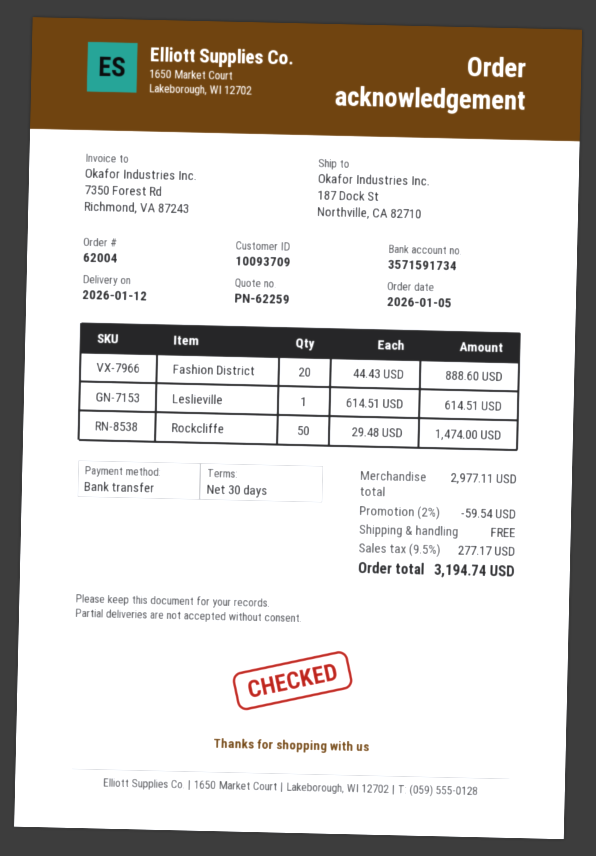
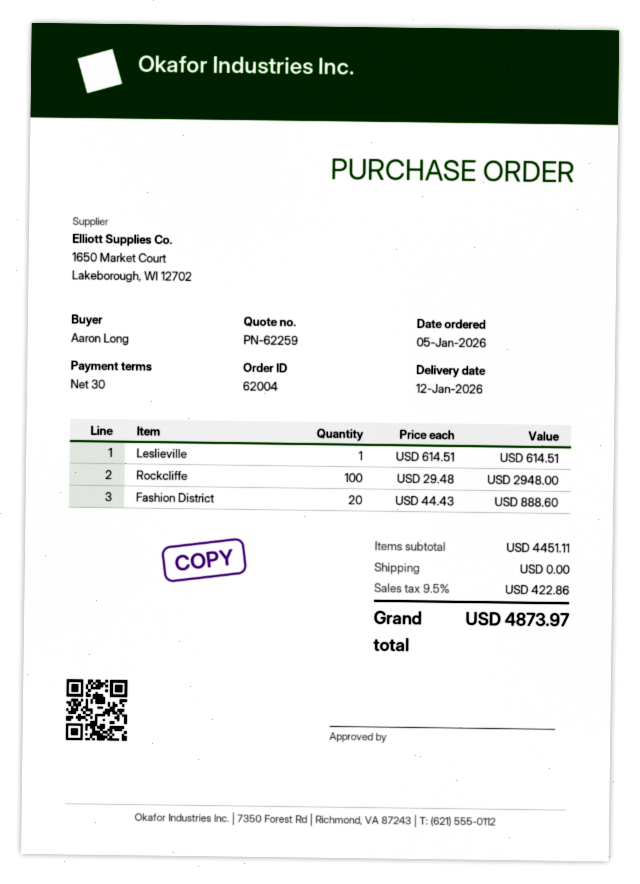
Rockcliffe: 50 x 29.48 = 1474.00 -> 100 x 29.48 = 2948.00
subtotal: 2977.11 -> 4451.11
discount: 2% = 59.54 -> none
tax: 9.5% = 277.17 -> 9.5% = 422.86
total: 3194.74 -> 4873.97

